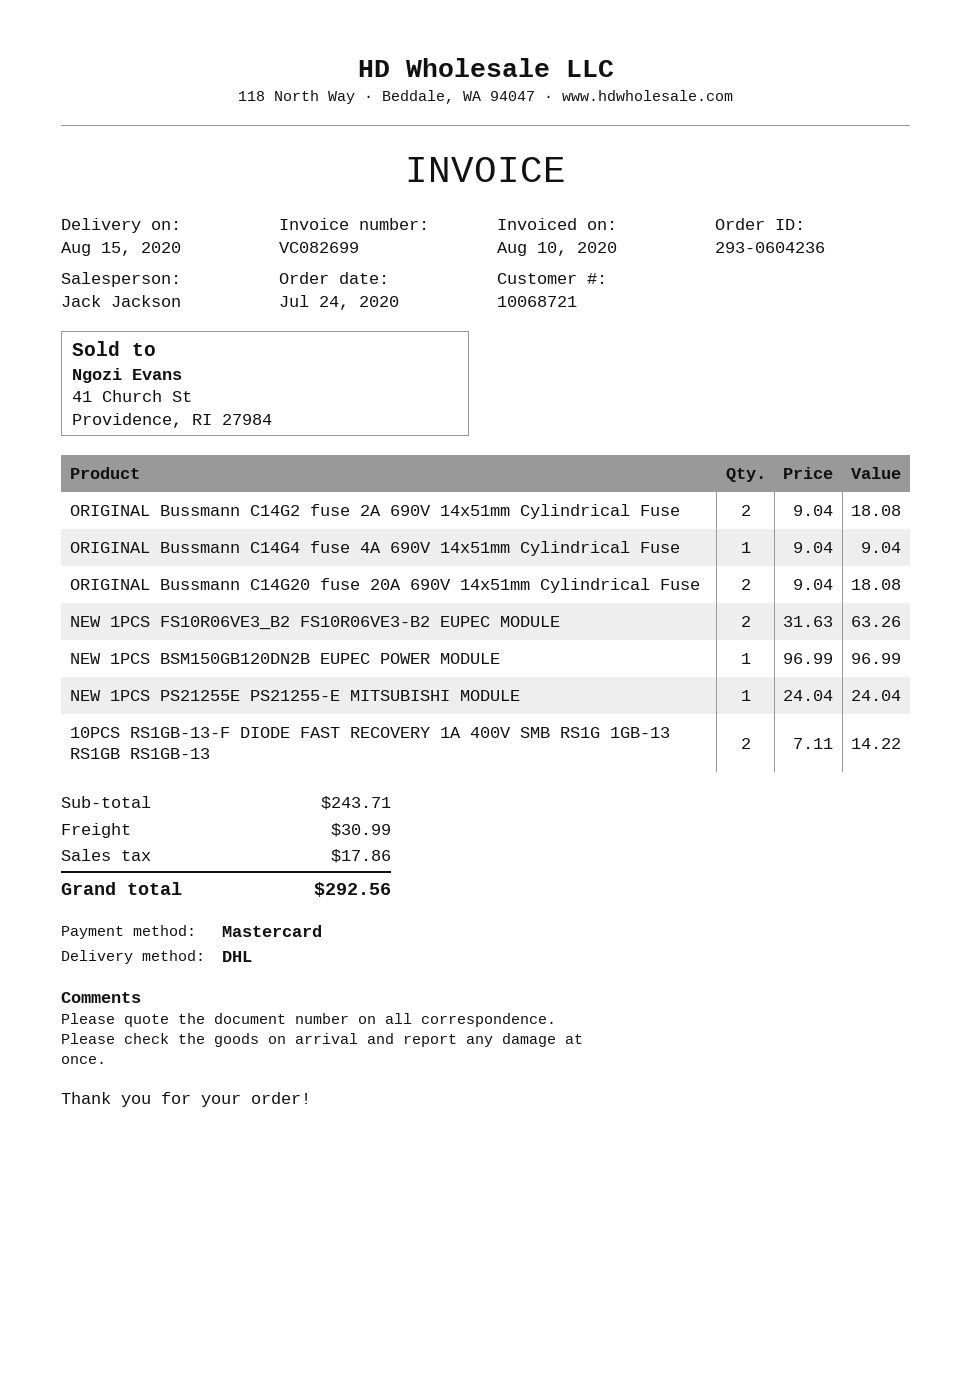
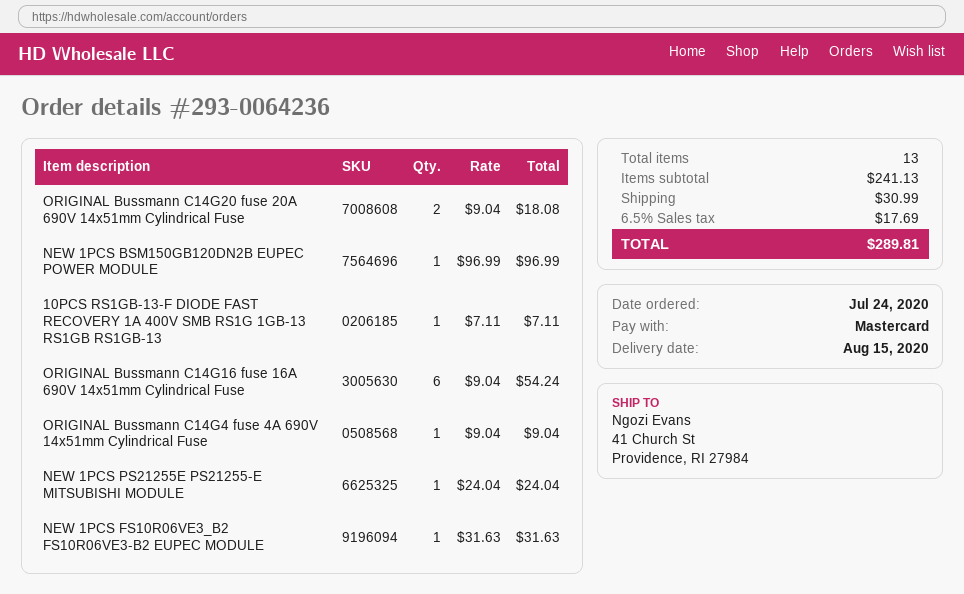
order number: 293-0604236 -> 293-0064236
ORIGINAL Bussmann C14G2 fuse 2A 690V 14x51mm Cylindrical Fuse: 2 x 9.04 = 18.08 -> none
NEW 1PCS FS10R06VE3_B2 FS10R06VE3-B2 EUPEC MODULE: 2 x 31.63 = 63.26 -> 1 x 31.63 = 31.63
10PCS RS1GB-13-F DIODE FAST RECOVERY 1A 400V SMB RS1G 1GB-13 RS1GB RS1GB-13: 2 x 7.11 = 14.22 -> 1 x 7.11 = 7.11
ORIGINAL Bussmann C14G16 fuse 16A 690V 14x51mm Cylindrical Fuse: none -> 6 x 9.04 = 54.24
subtotal: 243.71 -> 241.13
tax: 17.86 -> 17.69
total: 292.56 -> 289.81

